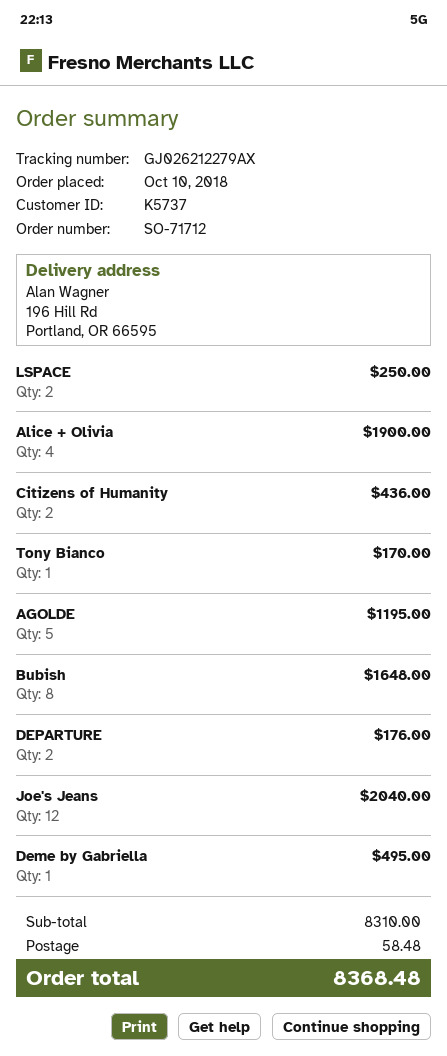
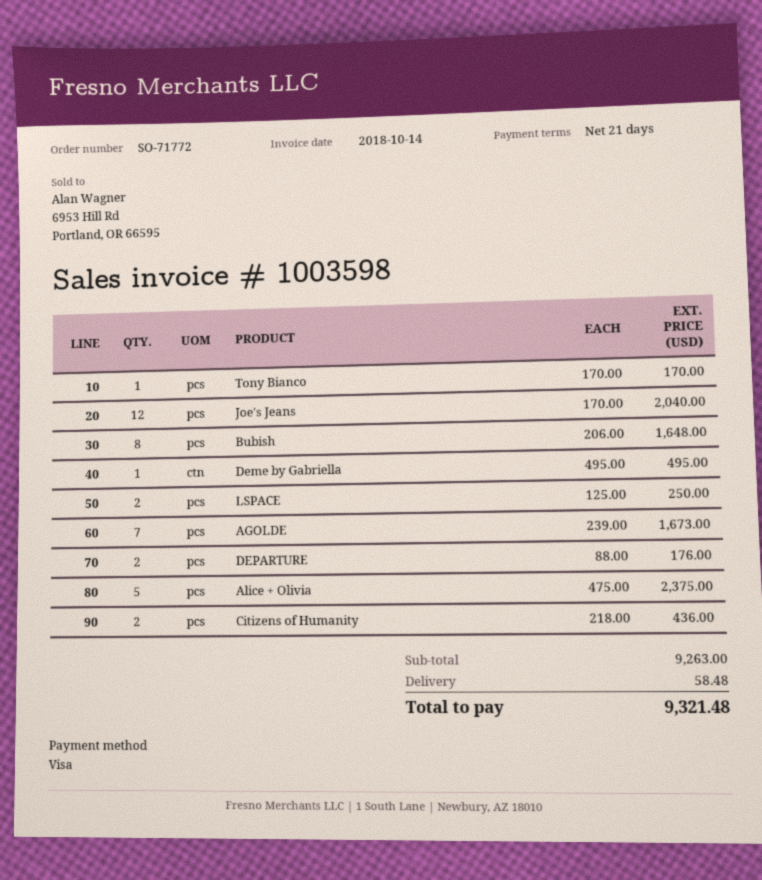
order number: SO-71712 -> SO-71772
Alice + Olivia: 4 for 1900.00 -> 5 for 2375.00
AGOLDE: 5 for 1195.00 -> 7 for 1673.00
subtotal: 8310.00 -> 9263.00
total: 8368.48 -> 9321.48

